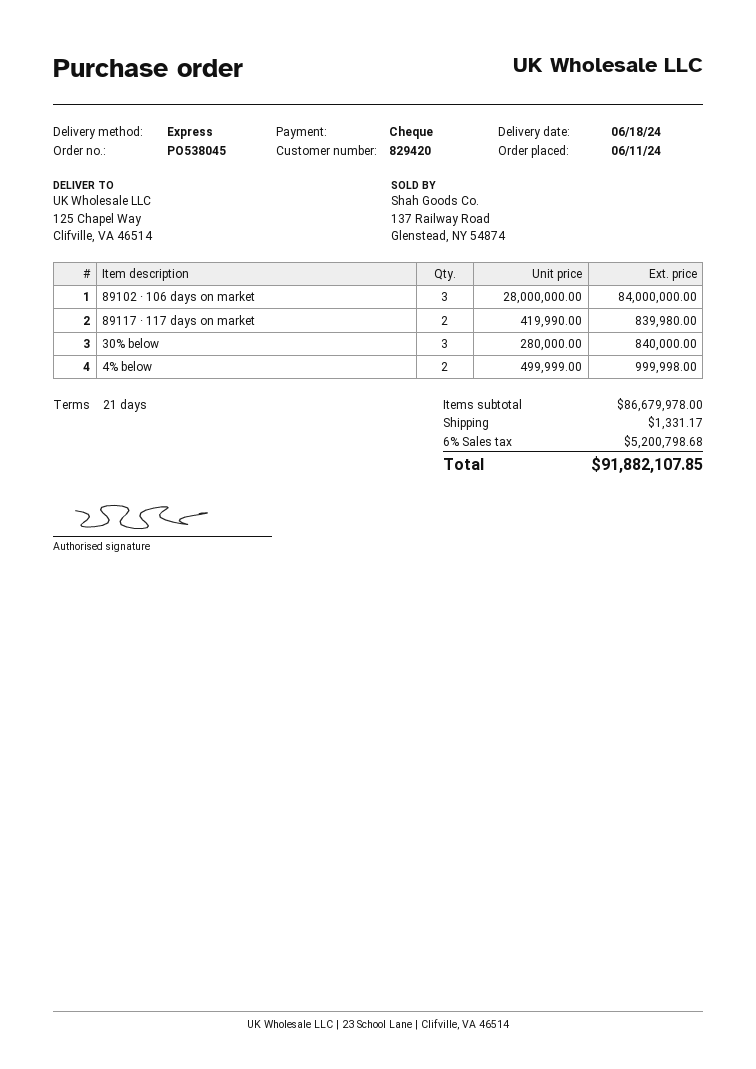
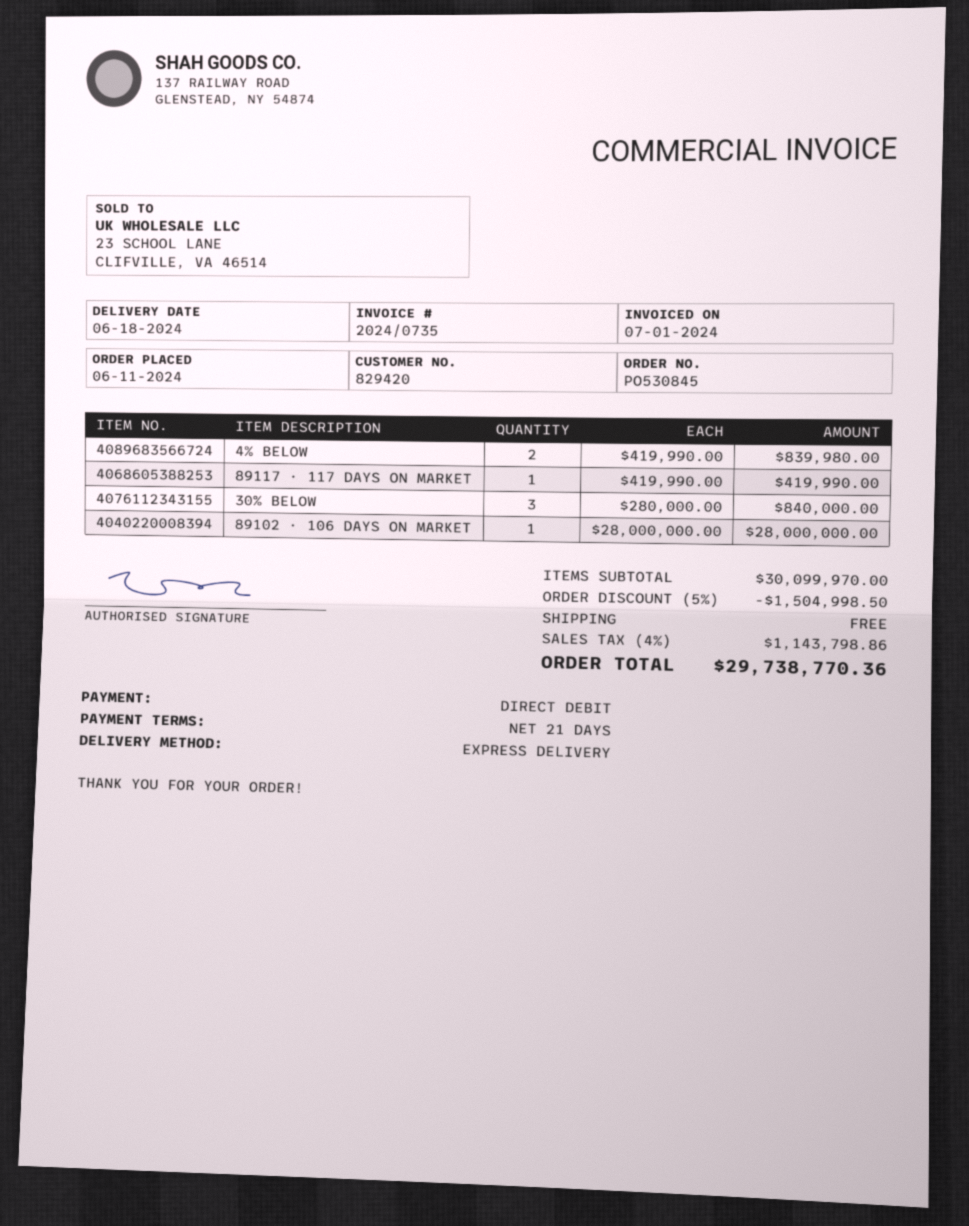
order number: PO538045 -> PO530845
payment method: cheque -> direct debit
89102 · 106 days on market: 3 x 28000000.00 = 84000000.00 -> 1 x 28000000.00 = 28000000.00
89117 · 117 days on market: 2 x 419990.00 = 839980.00 -> 1 x 419990.00 = 419990.00
4% below: 2 x 499999.00 = 999998.00 -> 2 x 419990.00 = 839980.00
subtotal: 86679978.00 -> 30099970.00
discount: none -> 5% = 1504998.50
shipping: 1331.17 -> 0.00
tax: 6% = 5200798.68 -> 4% = 1143798.86
total: 91882107.85 -> 29738770.36

